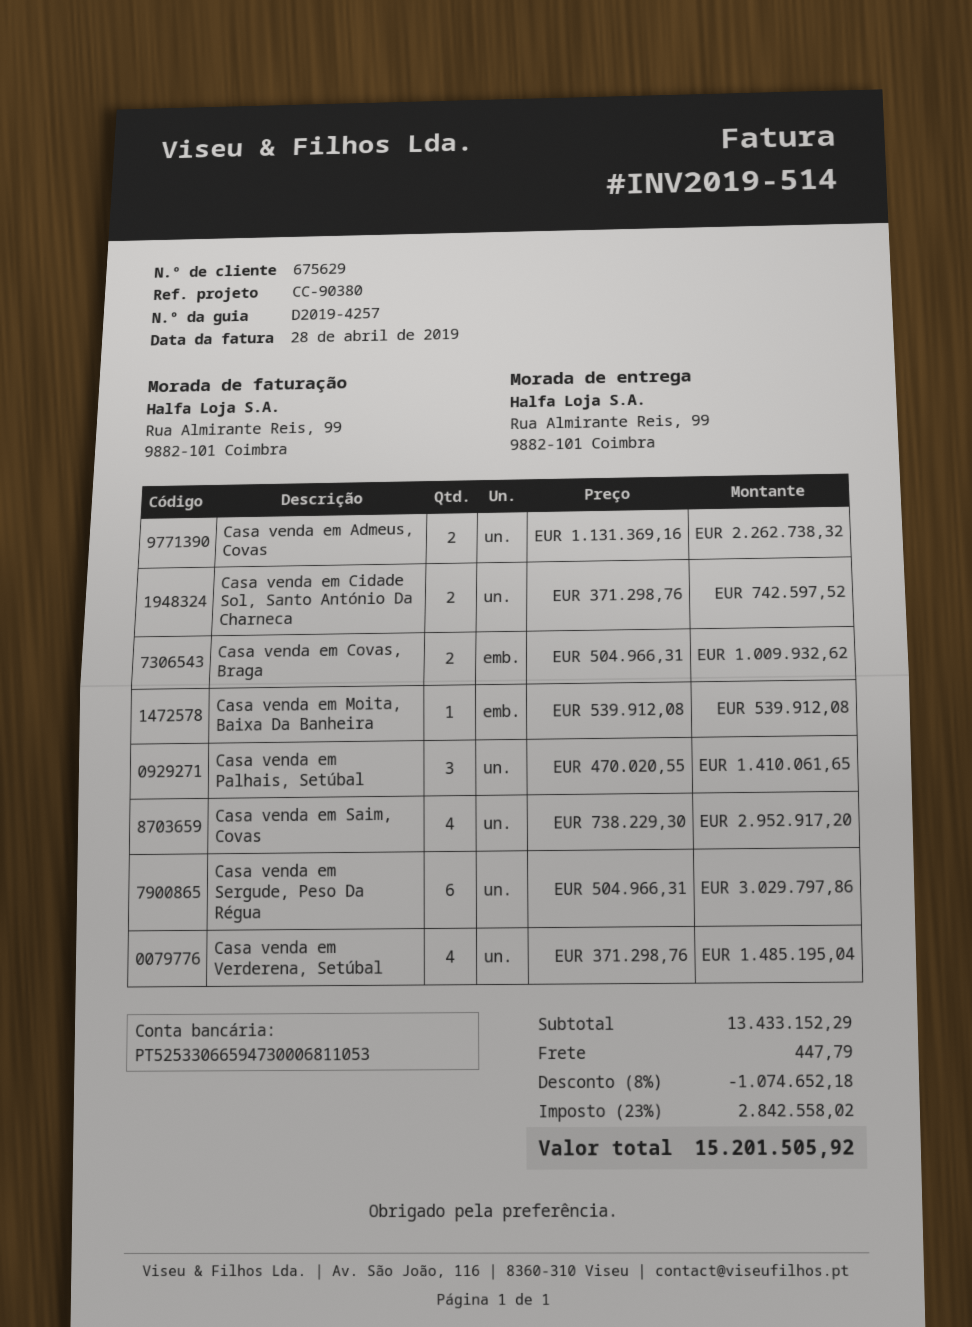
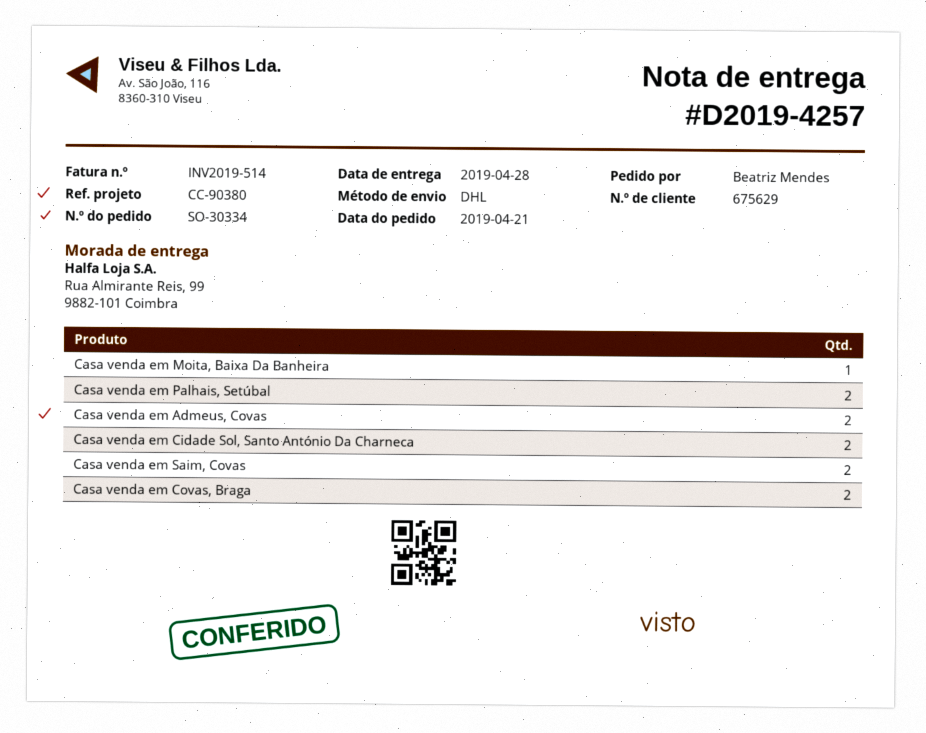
Casa venda em Palhais, Setúbal: 3 -> 2
Casa venda em Saim, Covas: 4 -> 2
Casa venda em Sergude, Peso Da Régua: 6 -> none
Casa venda em Verderena, Setúbal: 4 -> none

